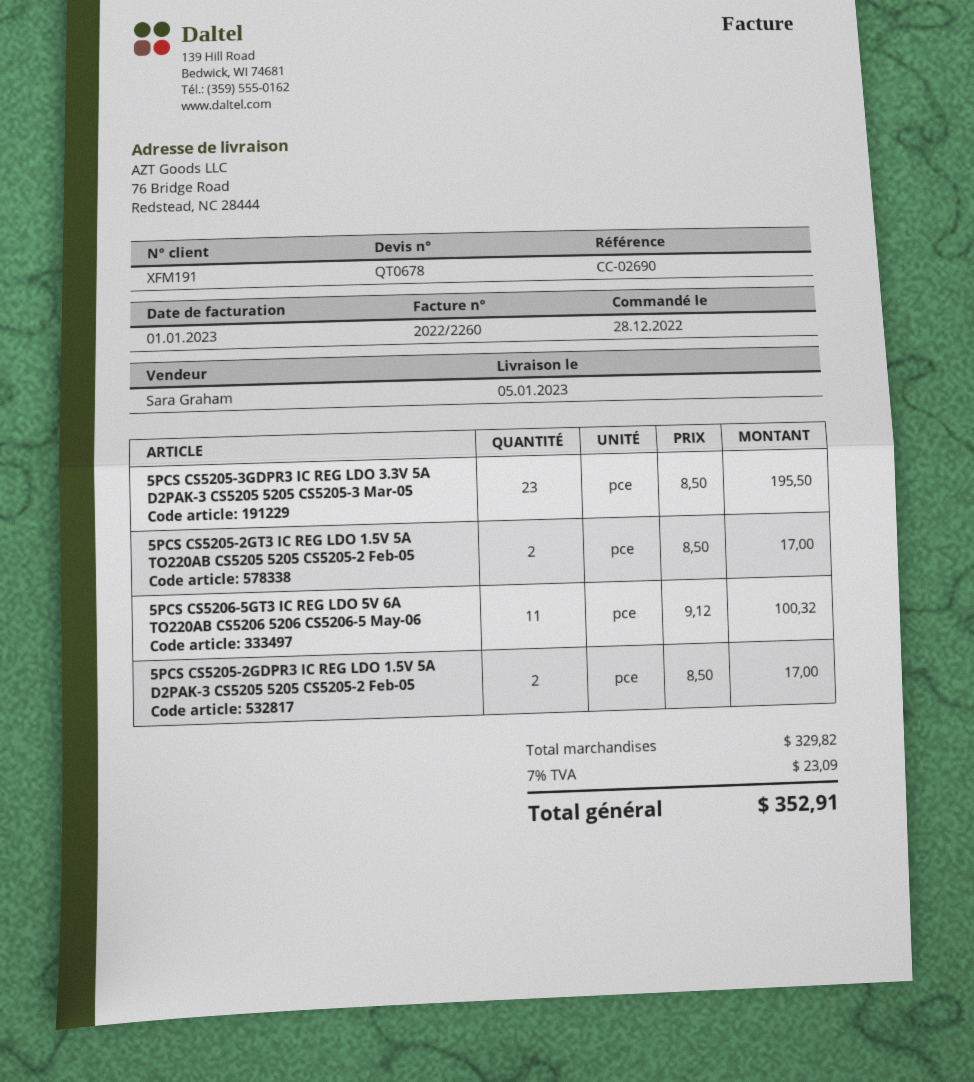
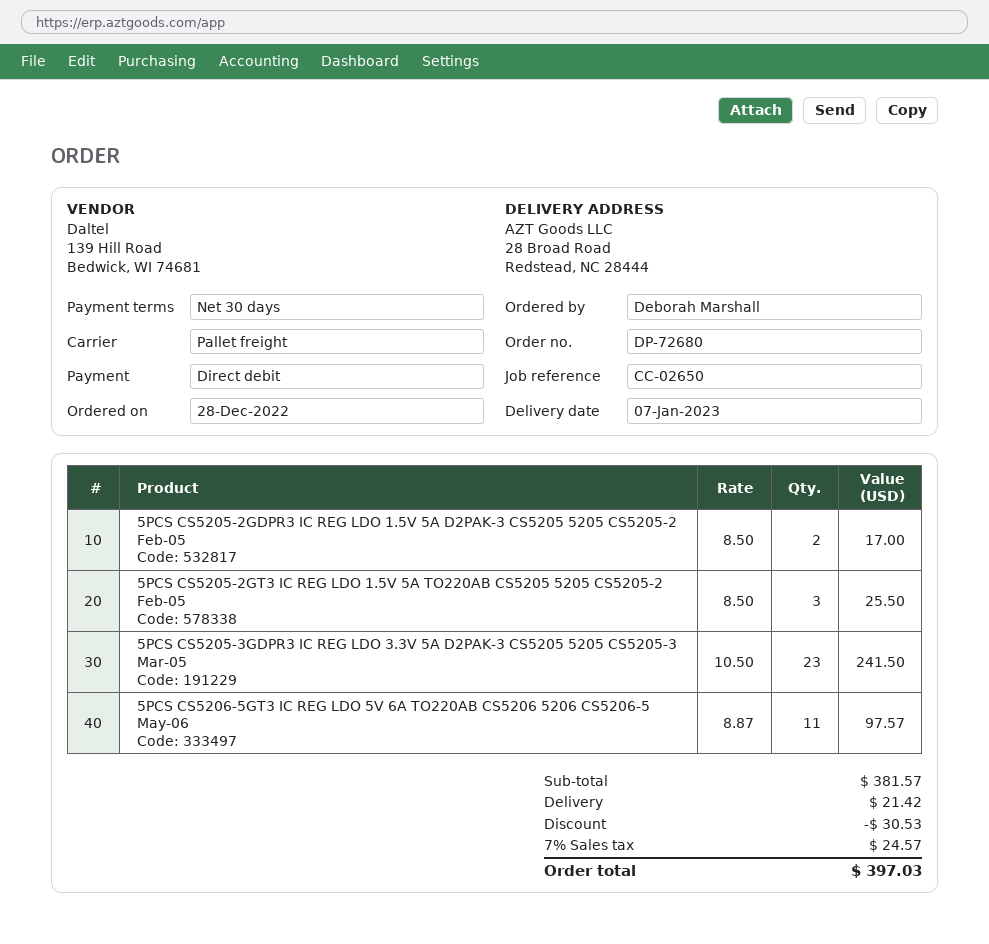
delivery date: 2023-01-05 -> 2023-01-07
reference: CC-02690 -> CC-02650
ship to: 76 Bridge Road, Redstead, NC 28444 -> 28 Broad Road, Redstead, NC 28444
5PCS CS5205-3GDPR3 IC REG LDO 3.3V 5A D2PAK-3 CS5205 5205 CS5205-3 Mar-05: 23 x 8.50 = 195.50 -> 23 x 10.50 = 241.50
5PCS CS5205-2GT3 IC REG LDO 1.5V 5A TO220AB CS5205 5205 CS5205-2 Feb-05: 2 x 8.50 = 17.00 -> 3 x 8.50 = 25.50
5PCS CS5206-5GT3 IC REG LDO 5V 6A TO220AB CS5206 5206 CS5206-5 May-06: 11 x 9.12 = 100.32 -> 11 x 8.87 = 97.57
subtotal: 329.82 -> 381.57
discount: none -> 30.53
shipping: none -> 21.42
tax: 7% = 23.09 -> 7% = 24.57
total: 352.91 -> 397.03

